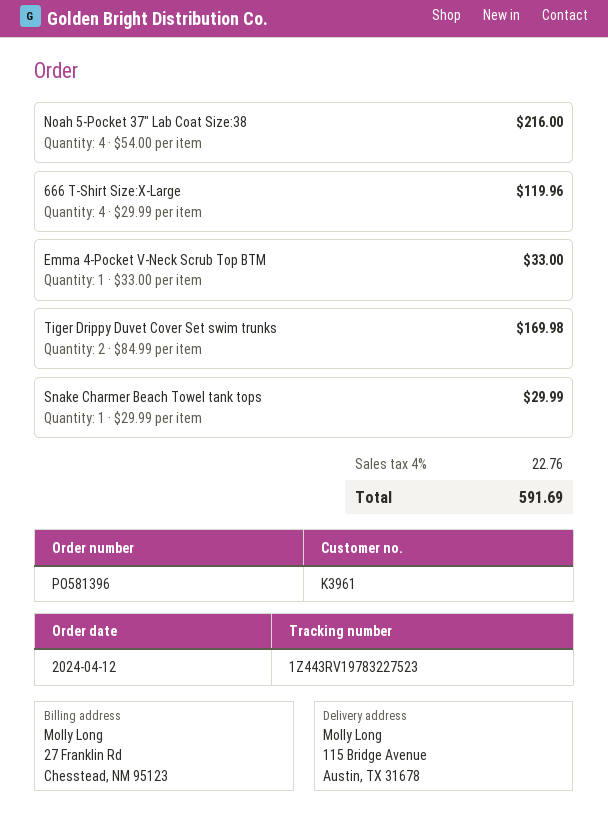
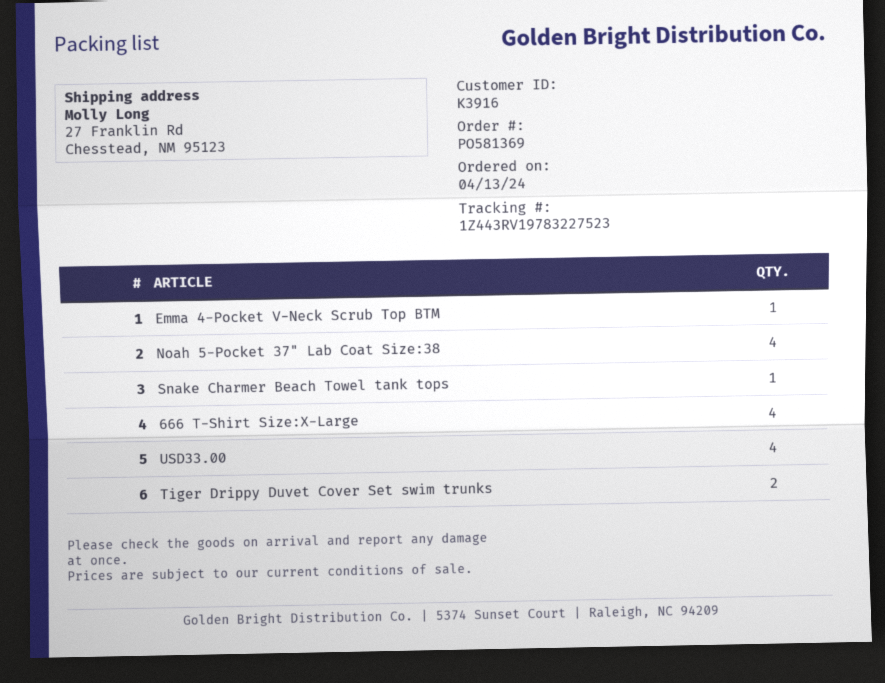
order number: PO581396 -> PO581369
order date: 2024-04-12 -> 2024-04-13
customer number: K3961 -> K3916
ship to: 115 Bridge Avenue, Austin, TX 31678 -> 27 Franklin Rd, Chesstead, NM 95123
USD33.00: none -> 4

